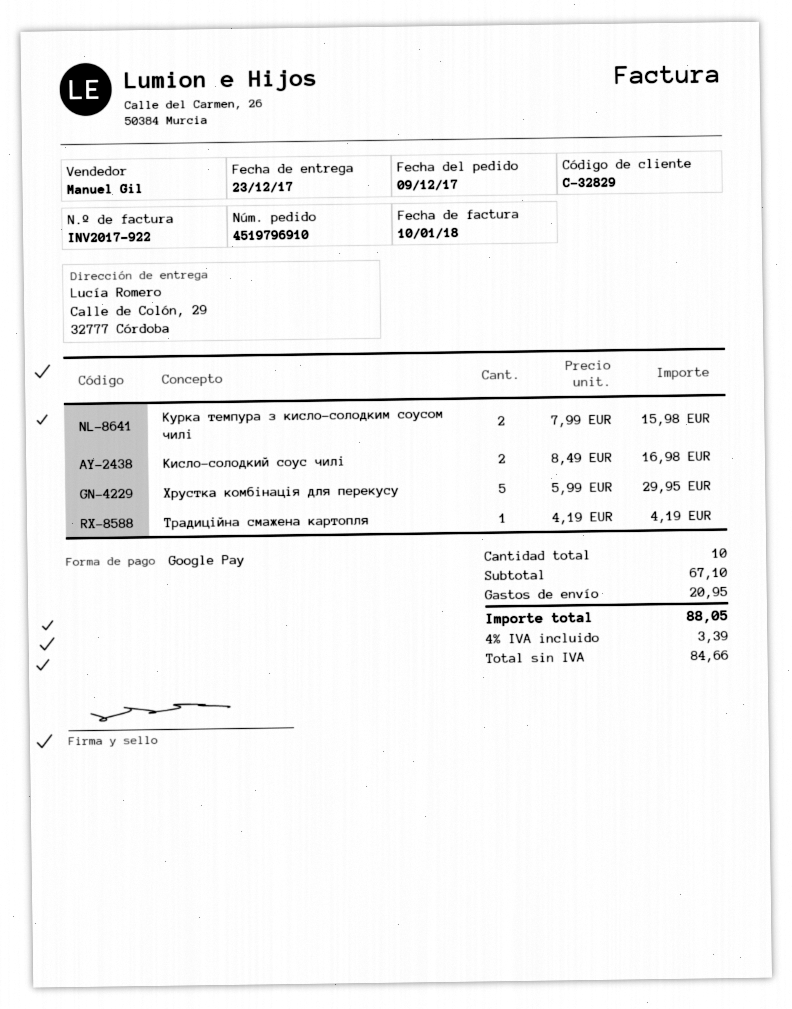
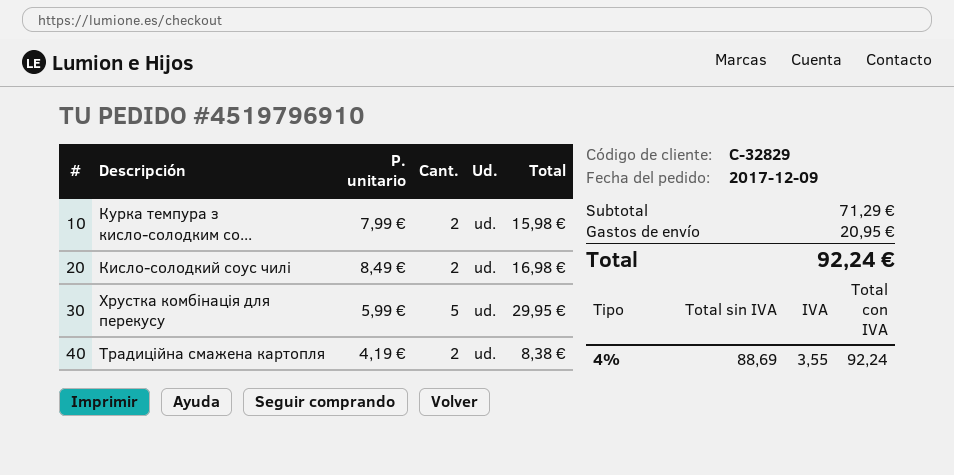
Традиційна смажена картопля: 1 x 4.19 = 4.19 -> 2 x 4.19 = 8.38
subtotal: 67.10 -> 71.29
net: 84.66 -> 88.69
tax: 4% = 3.39 -> 4% = 3.55
total: 88.05 -> 92.24

